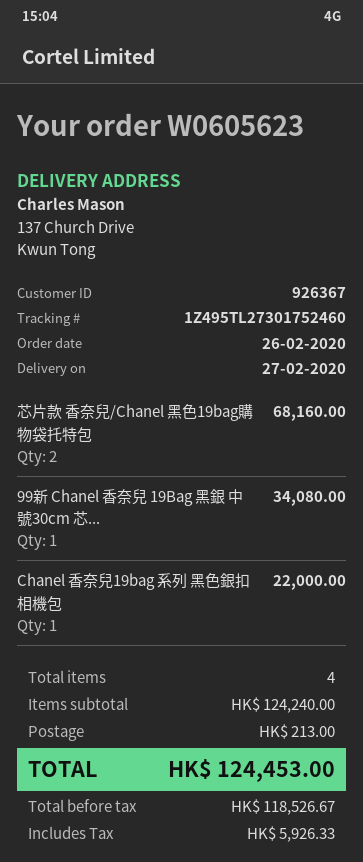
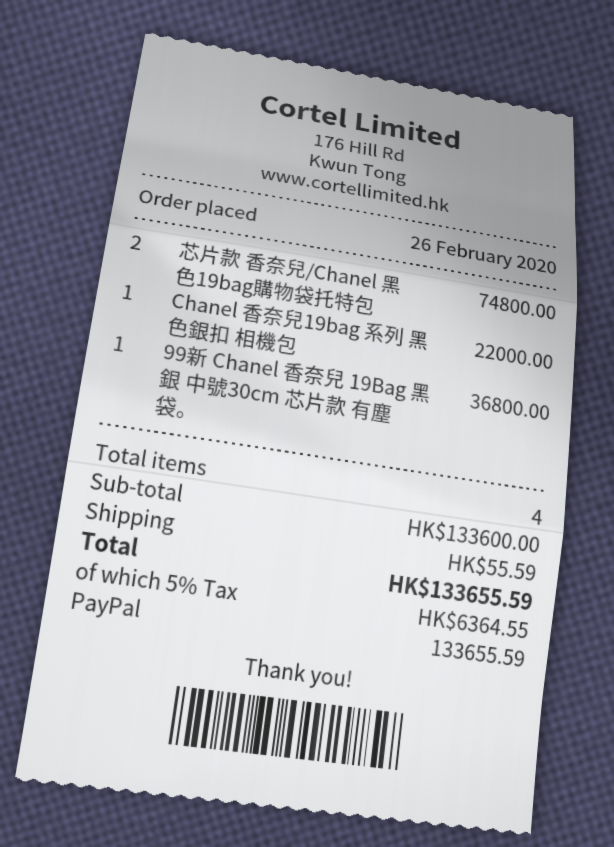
芯片款 香奈兒/Chanel 黑色19bag購物袋托特包: 2 for 68160.00 -> 2 for 74800.00
99新 Chanel 香奈兒 19Bag 黑銀 中號30cm 芯...: 1 for 34080.00 -> 1 for 36800.00
subtotal: 124240.00 -> 133600.00
shipping: 213.00 -> 55.59
tax: 5926.33 -> 6364.55
total: 124453.00 -> 133655.59

